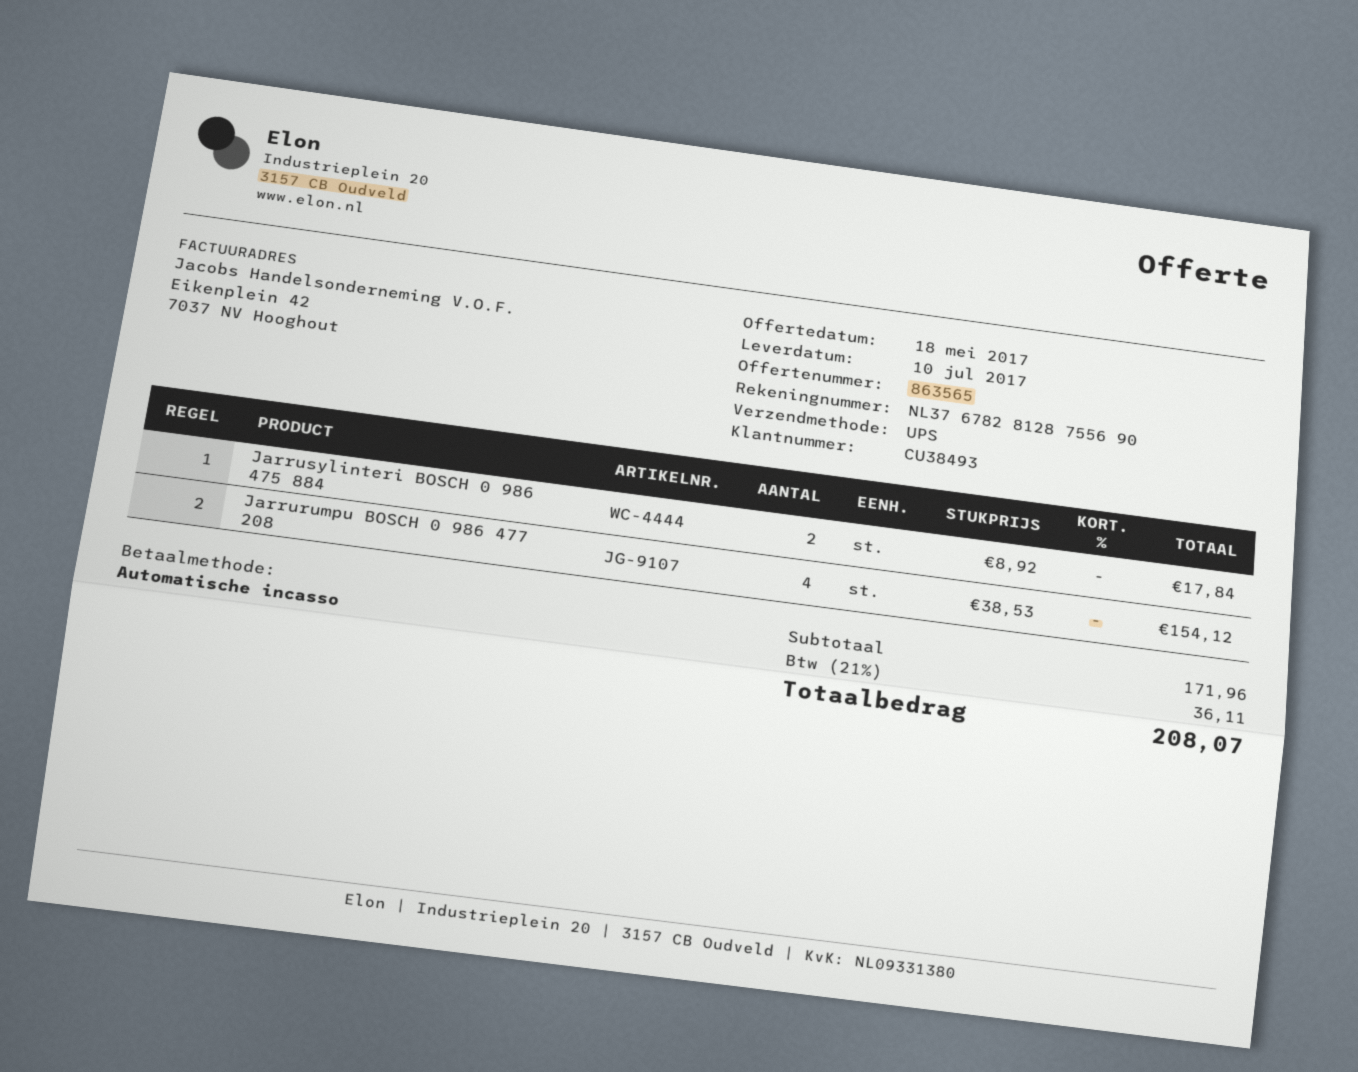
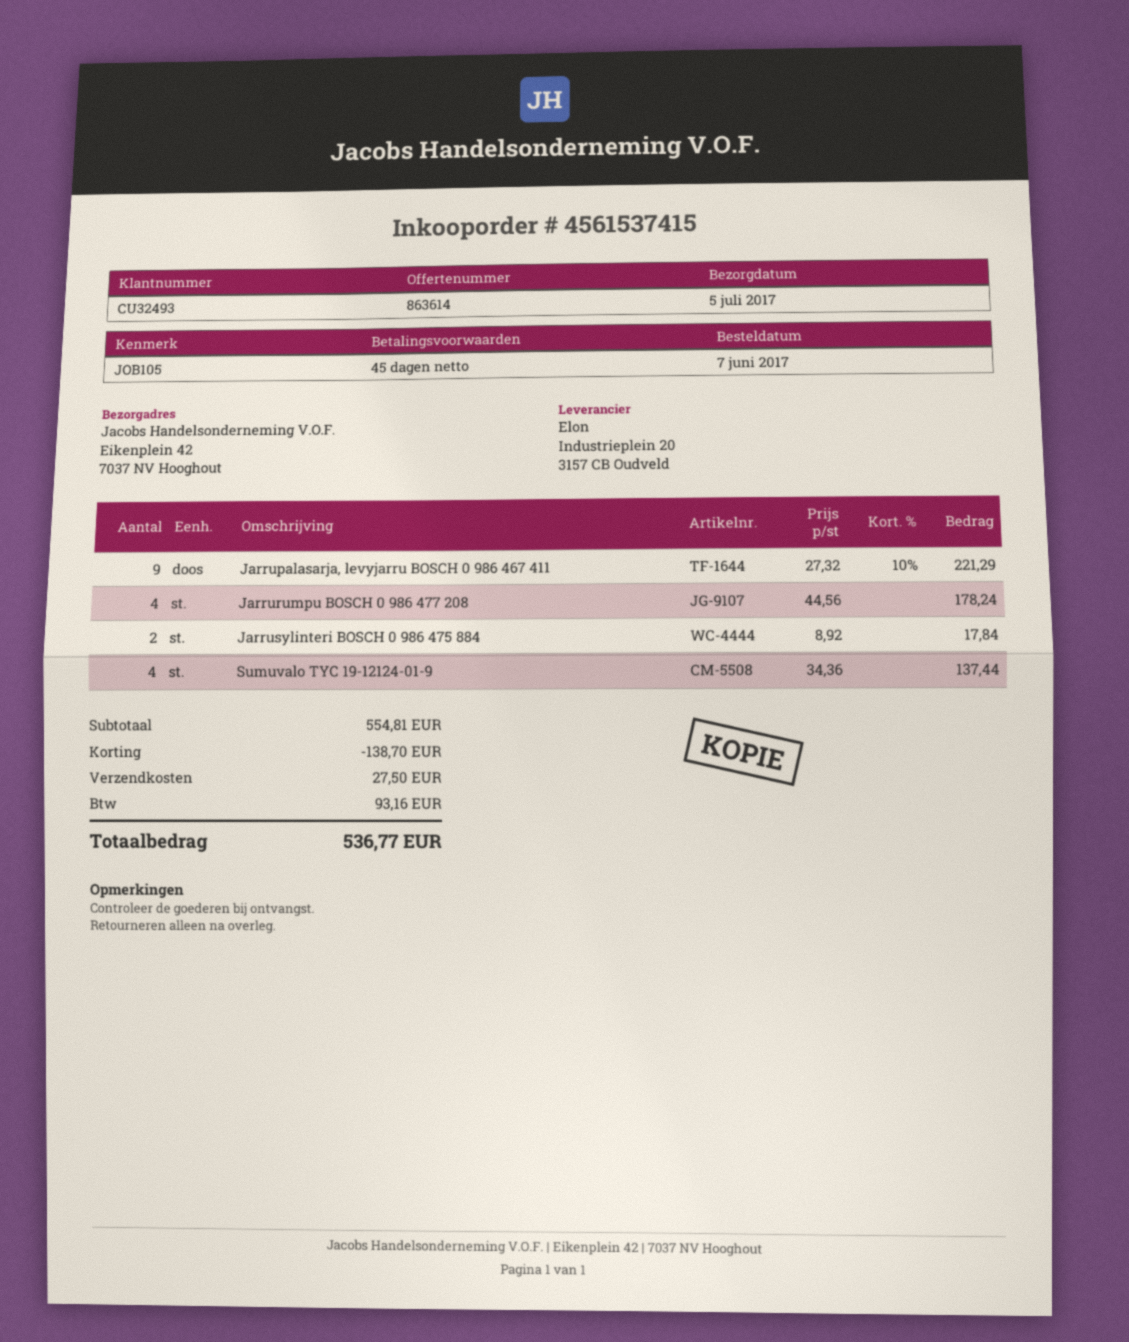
quote number: 863565 -> 863614
delivery date: 2017-07-10 -> 2017-07-05
customer number: CU38493 -> CU32493
Jarrurumpu BOSCH 0 986 477 208: 4 x 38.53 = 154.12 -> 4 x 44.56 = 178.24
Jarrupalasarja, levyjarru BOSCH 0 986 467 411: none -> 9 x 27.32 - 10% = 221.29
Sumuvalo TYC 19-12124-01-9: none -> 4 x 34.36 = 137.44
subtotal: 171.96 -> 554.81
discount: none -> 138.70
shipping: none -> 27.50
tax: 36.11 -> 93.16
total: 208.07 -> 536.77

